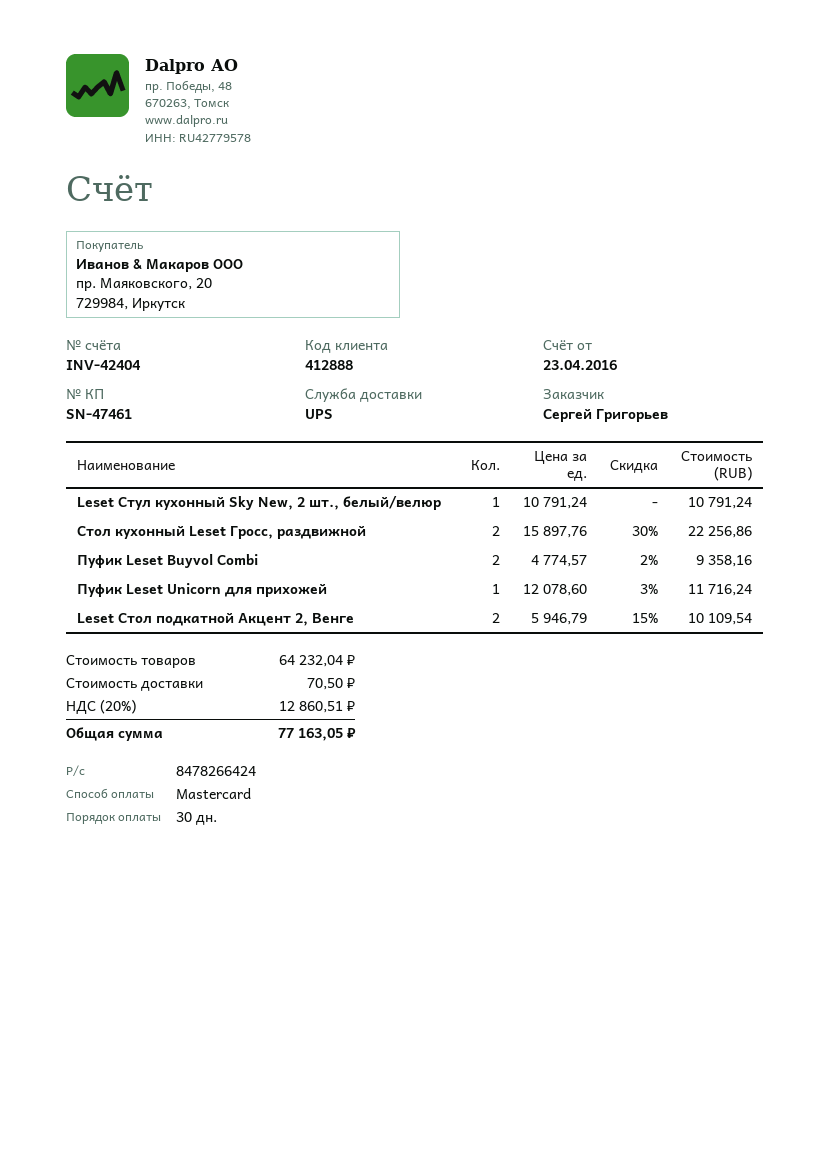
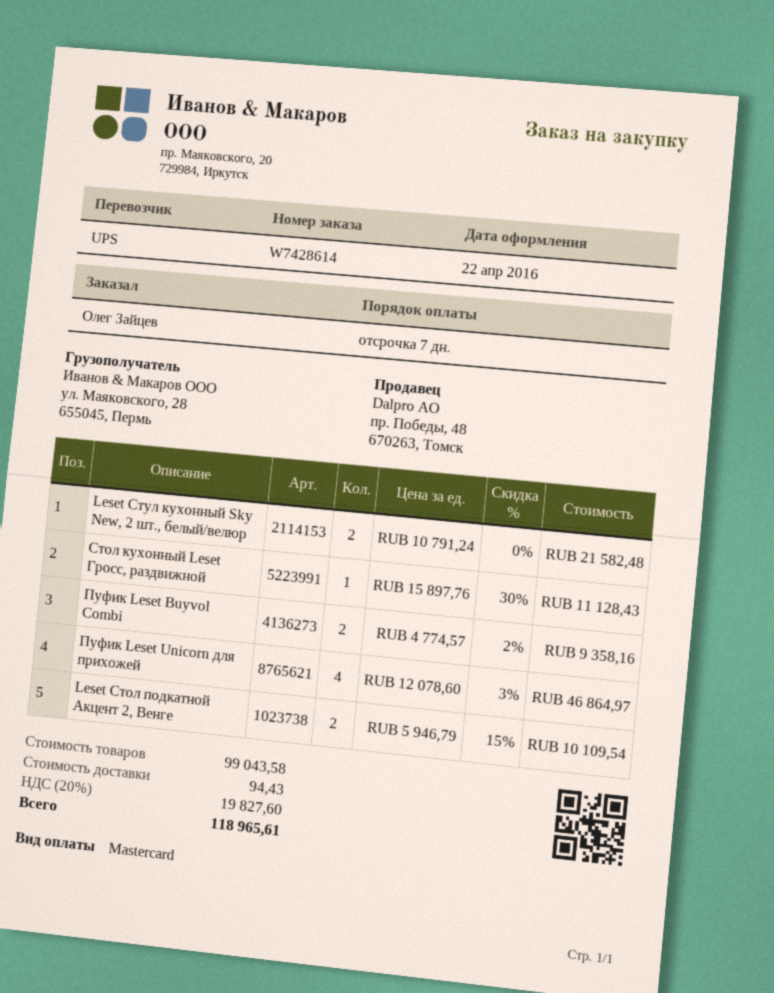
payment terms: 30 days -> 7 days
ordered by: Сергей Григорьев -> Олег Зайцев
Leset Стул кухонный Sky New, 2 шт., белый/велюр: 1 x 10791.24 = 10791.24 -> 2 x 10791.24 = 21582.48
Стол кухонный Leset Гросс, раздвижной: 2 x 15897.76 - 30% = 22256.86 -> 1 x 15897.76 - 30% = 11128.43
Пуфик Leset Unicorn для прихожей: 1 x 12078.60 - 3% = 11716.24 -> 4 x 12078.60 - 3% = 46864.97
subtotal: 64232.04 -> 99043.58
shipping: 70.50 -> 94.43
tax: 20% = 12860.51 -> 20% = 19827.60
total: 77163.05 -> 118965.61

